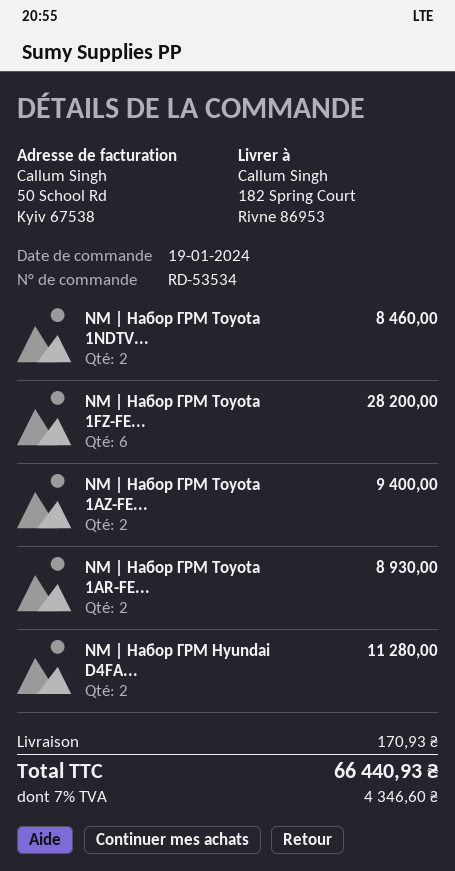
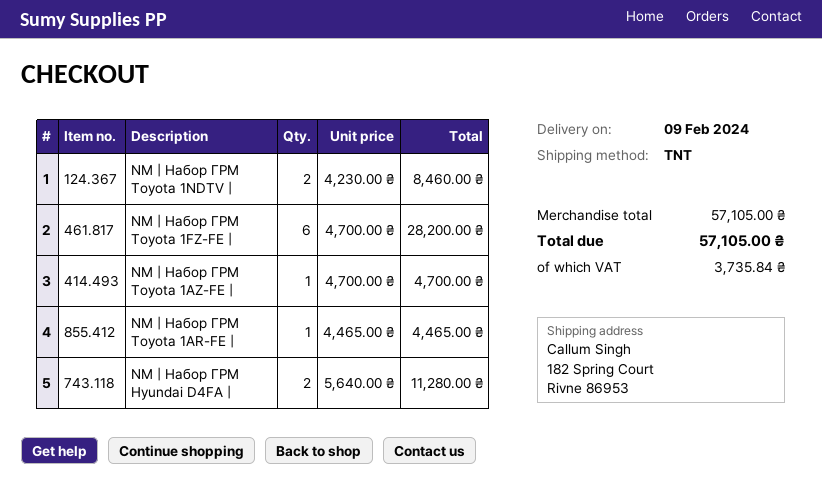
NM | Набор ГРМ Toyota 1AZ-FE...: 2 for 9400.00 -> 1 for 4700.00
NM | Набор ГРМ Toyota 1AR-FE...: 2 for 8930.00 -> 1 for 4465.00
shipping: 170.93 -> none
tax: 4346.60 -> 3735.84
total: 66440.93 -> 57105.00

